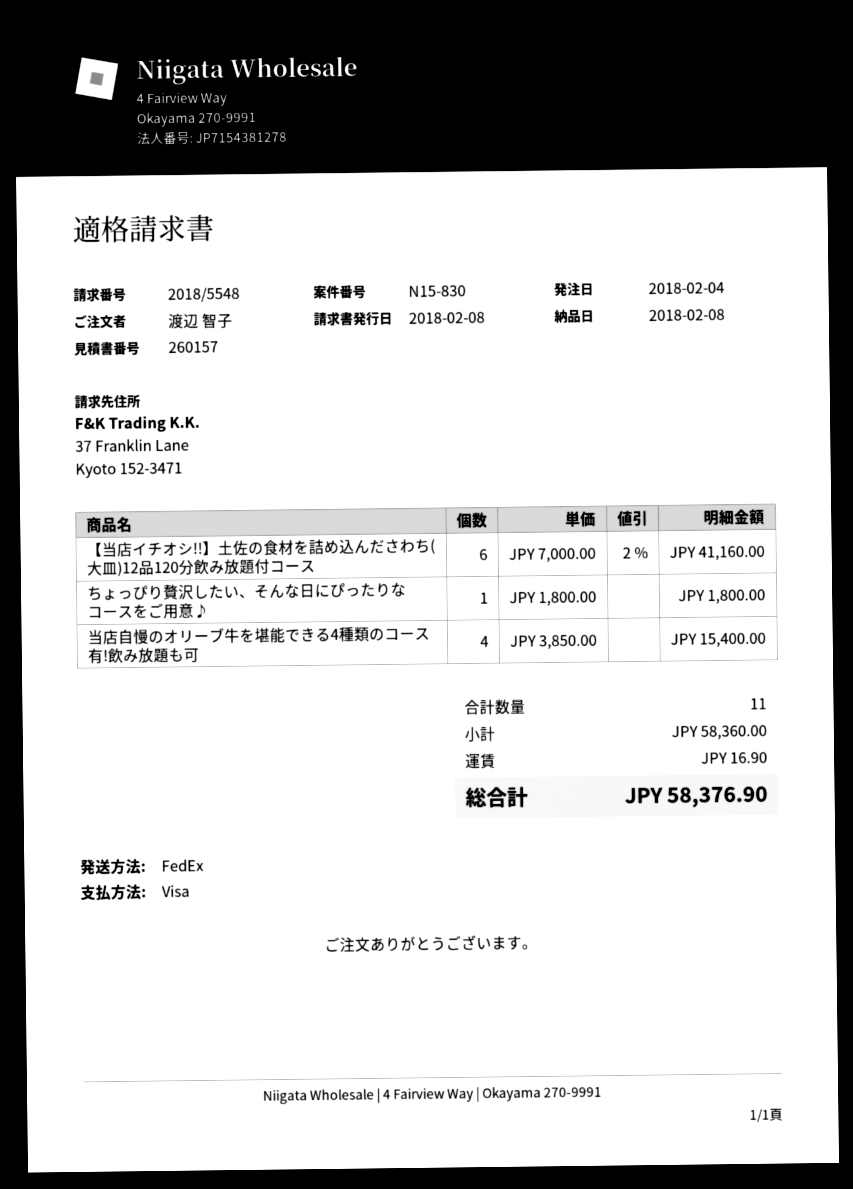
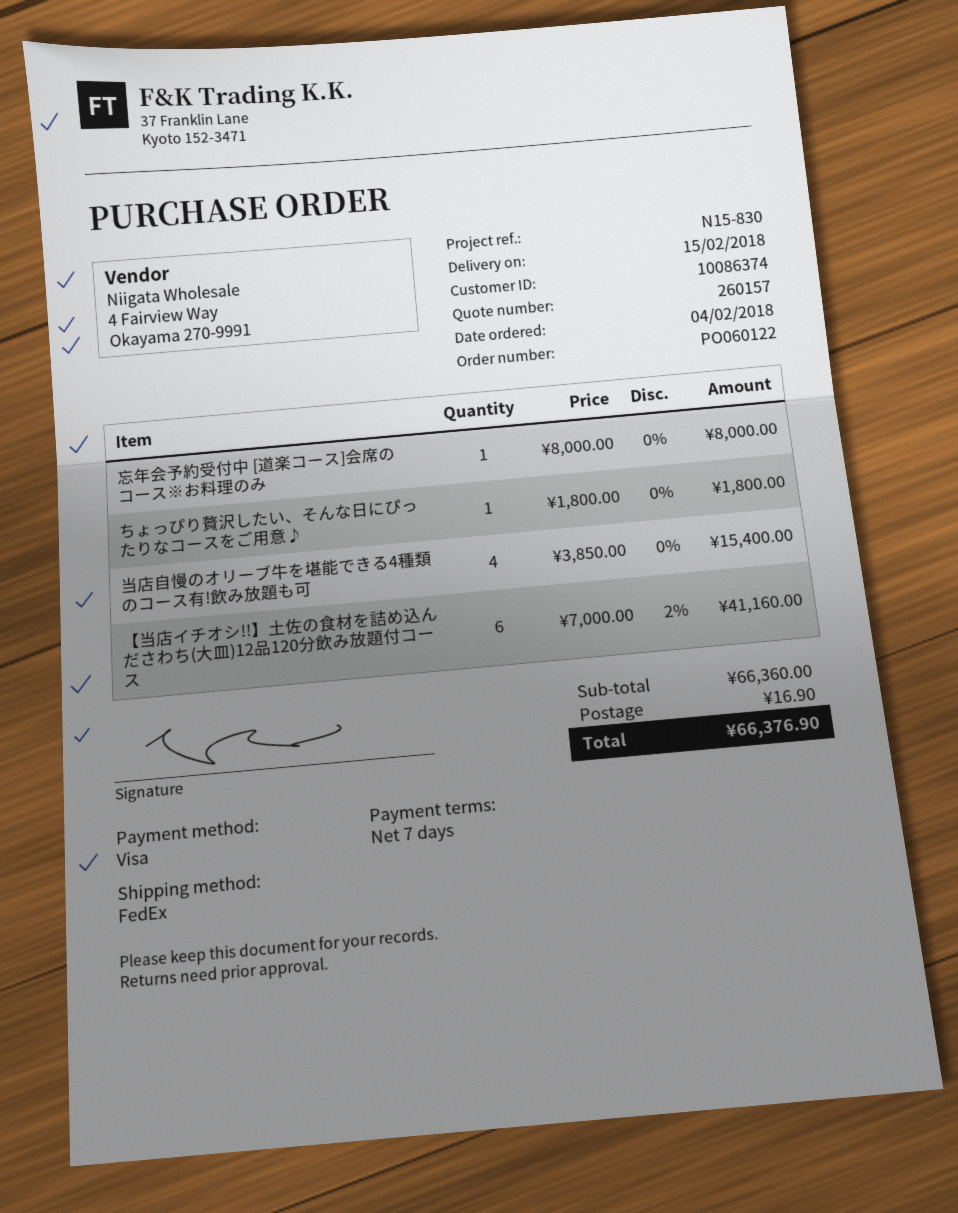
delivery date: 2018-02-08 -> 2018-02-15
忘年会予約受付中 [道楽コース]会席のコース※お料理のみ: none -> 1 x 8000.00 = 8000.00
subtotal: 58360.00 -> 66360.00
total: 58376.90 -> 66376.90

